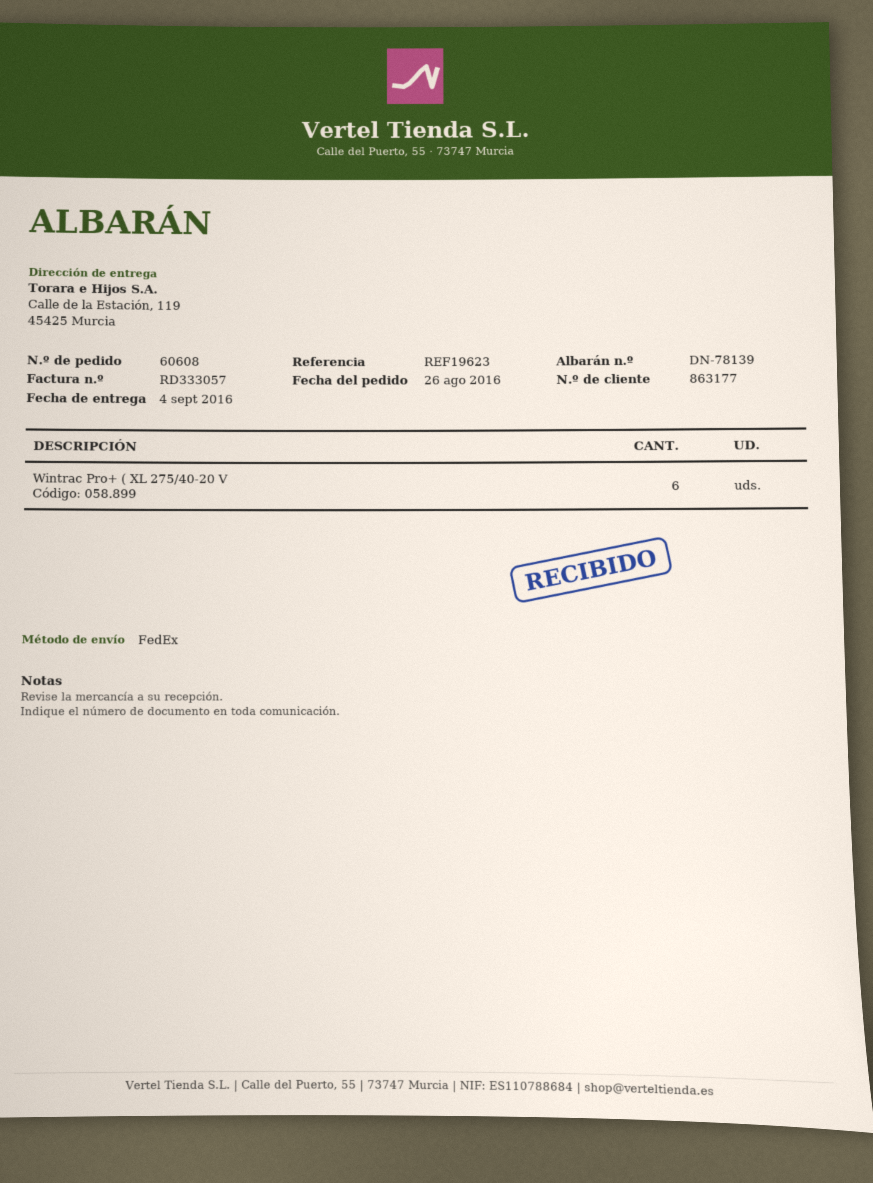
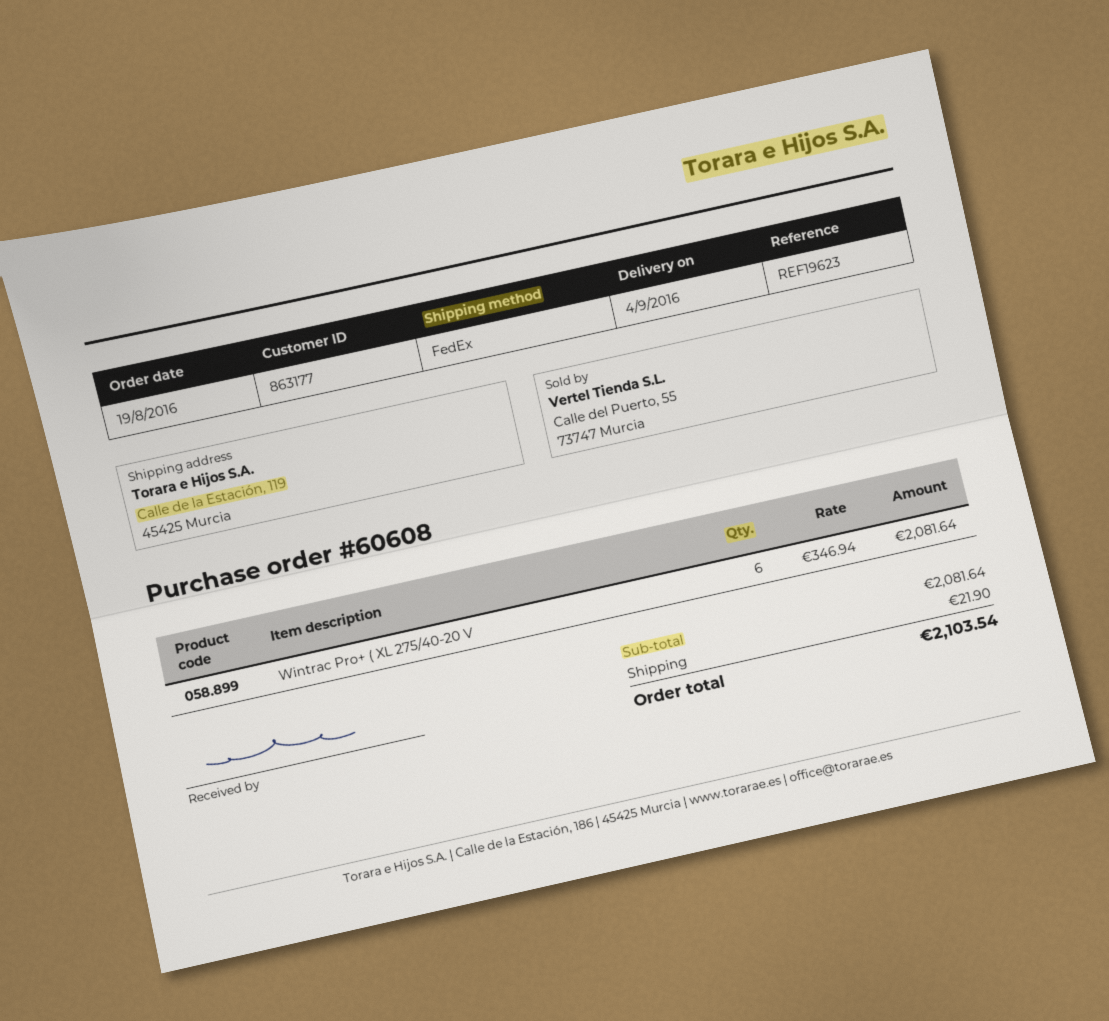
order date: 2016-08-26 -> 2016-08-19

